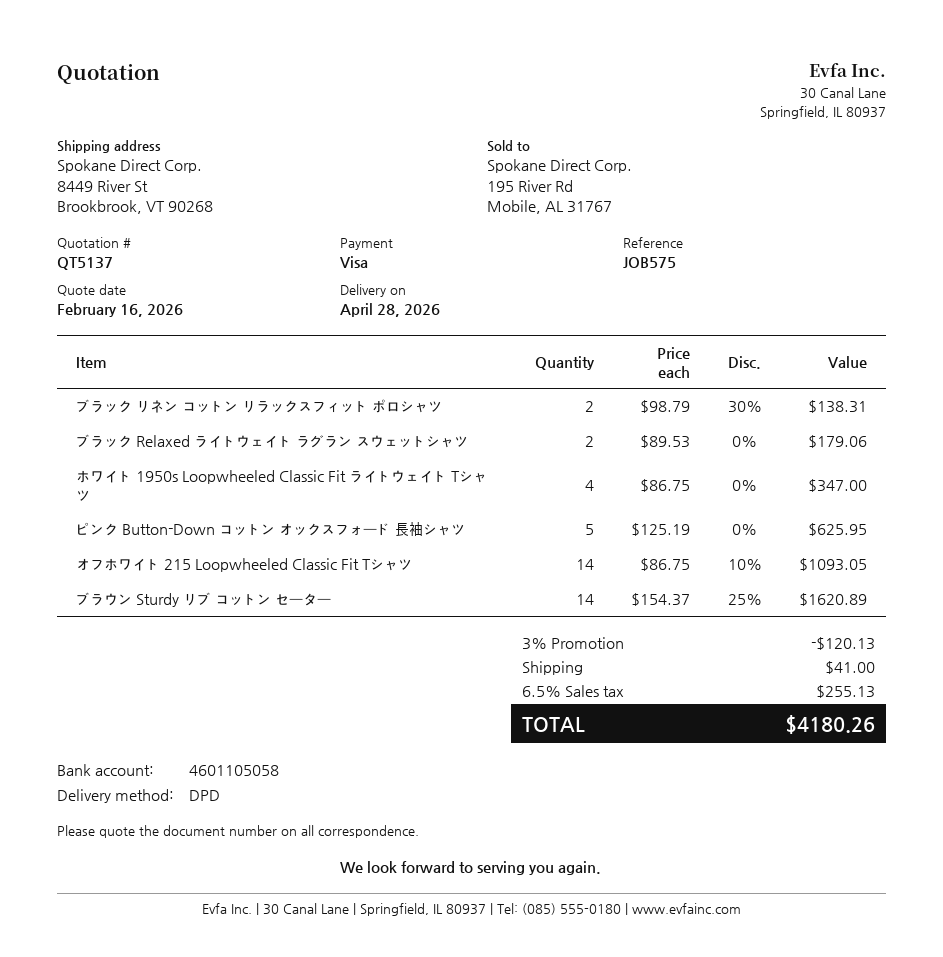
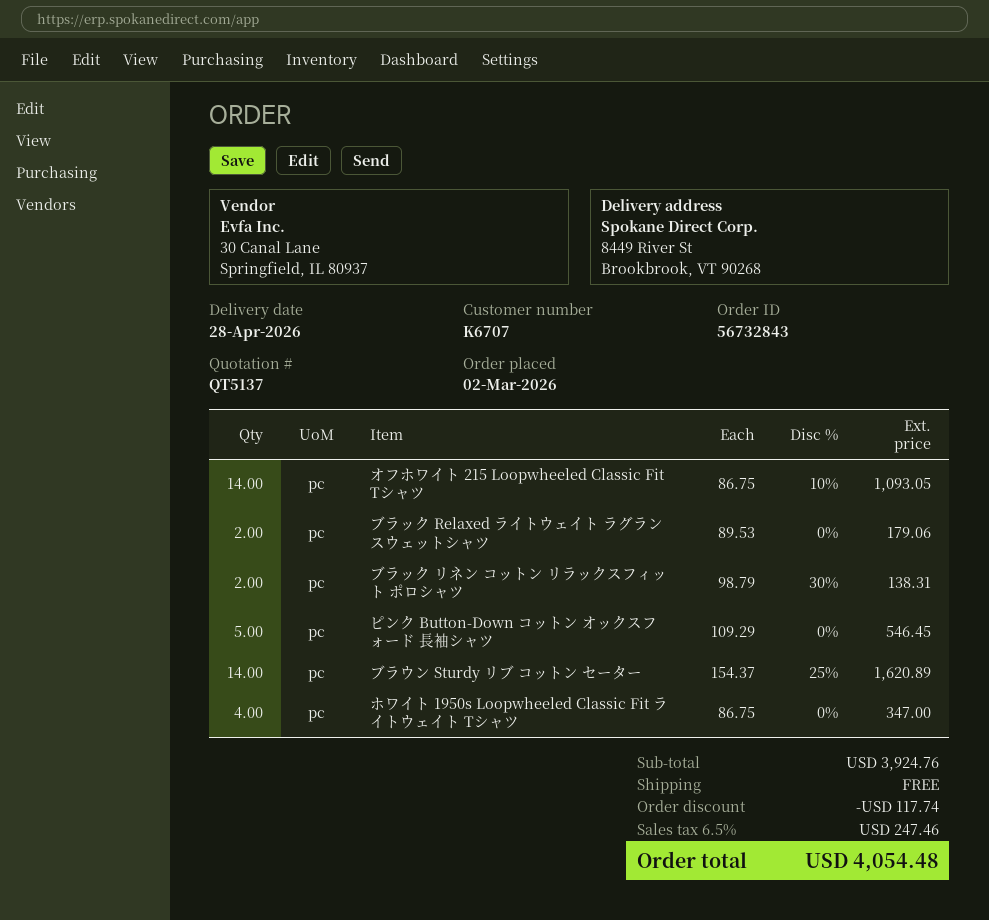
ピンク Button-Down コットン オックスフォード 長袖シャツ: 5 x 125.19 = 625.95 -> 5 x 109.29 = 546.45
discount: 120.13 -> 117.74
shipping: 41.00 -> 0.00
tax: 6.5% = 255.13 -> 6.5% = 247.46
total: 4180.26 -> 4054.48

